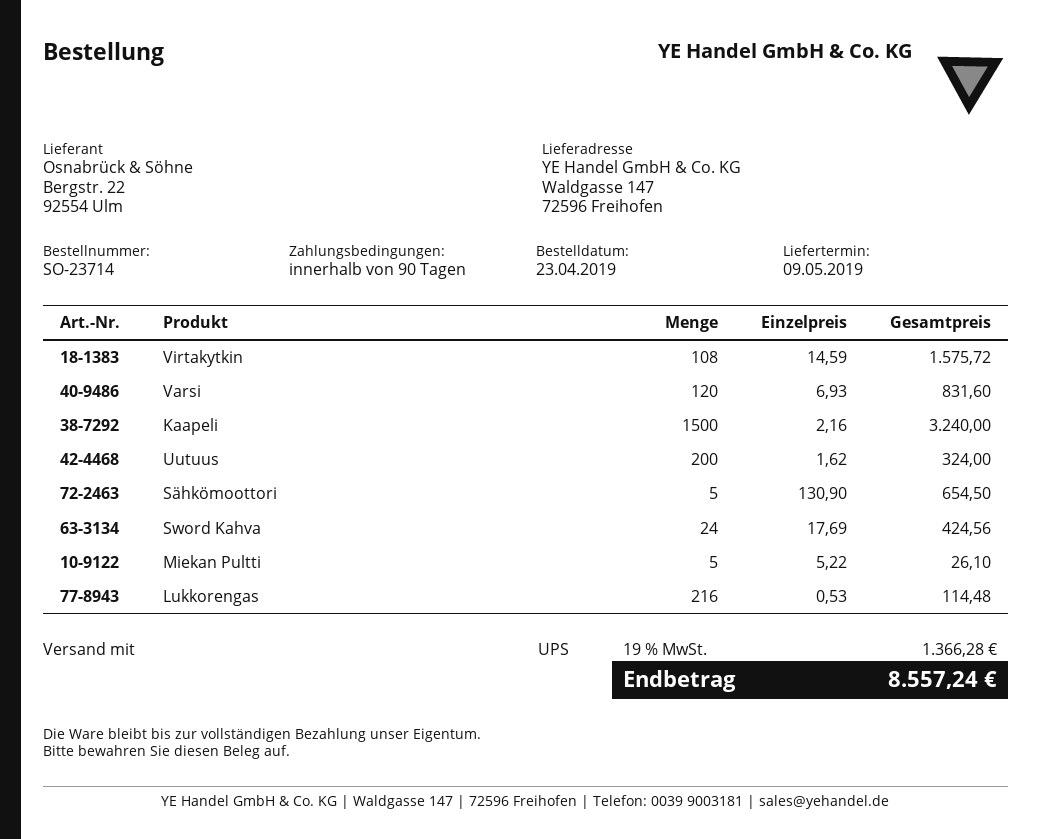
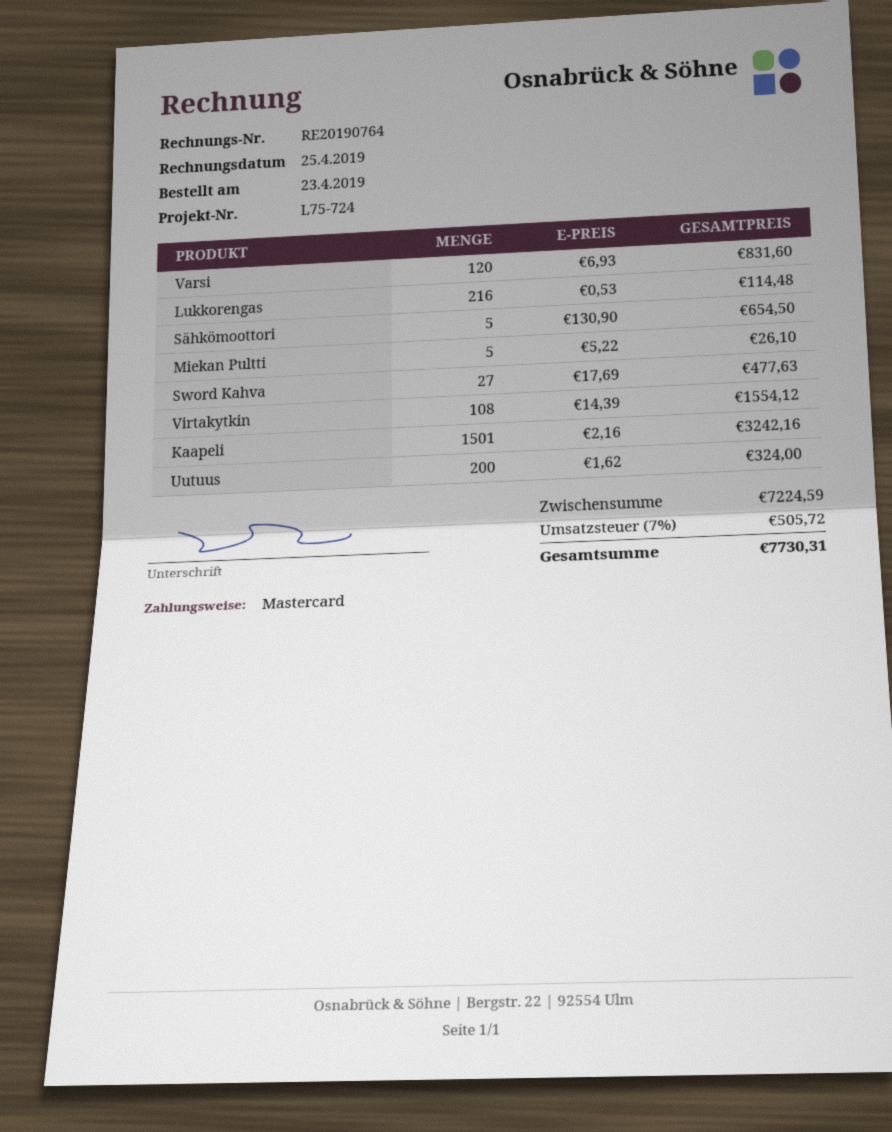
Virtakytkin: 108 x 14.59 = 1575.72 -> 108 x 14.39 = 1554.12
Kaapeli: 1500 x 2.16 = 3240.00 -> 1501 x 2.16 = 3242.16
Sword Kahva: 24 x 17.69 = 424.56 -> 27 x 17.69 = 477.63
tax: 19% = 1366.28 -> 7% = 505.72
total: 8557.24 -> 7730.31

